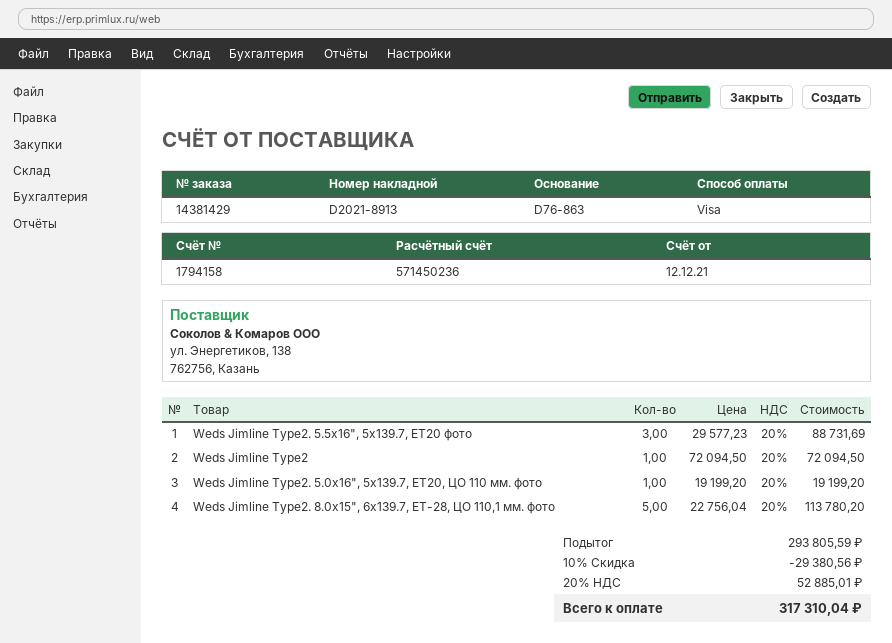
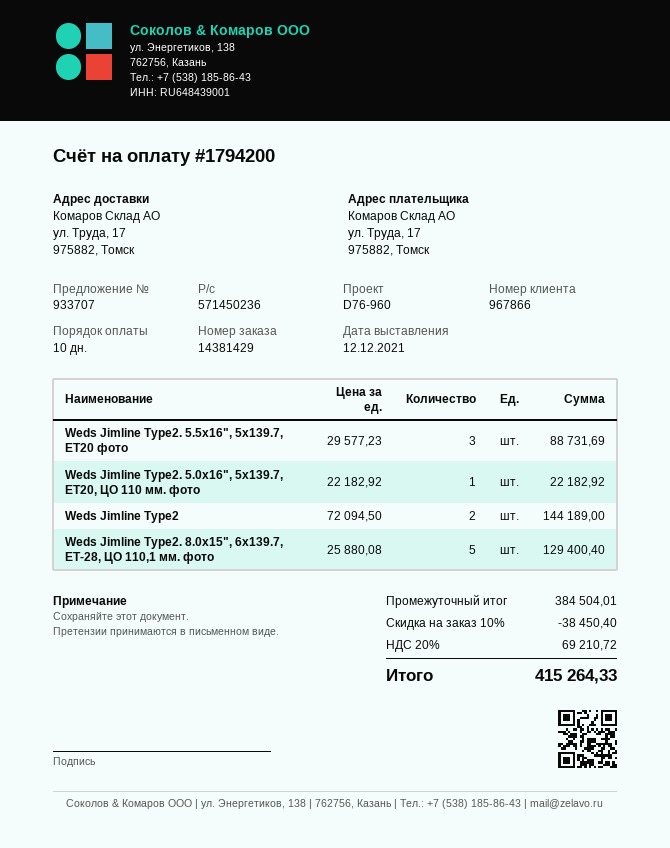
invoice number: 1794158 -> 1794200
reference: D76-863 -> D76-960
Weds Jimline Type2: 1 x 72094.50 = 72094.50 -> 2 x 72094.50 = 144189.00
Weds Jimline Type2. 5.0x16", 5x139.7, ET20, ЦО 110 мм. фото: 1 x 19199.20 = 19199.20 -> 1 x 22182.92 = 22182.92
Weds Jimline Type2. 8.0x15", 6x139.7, ET-28, ЦО 110,1 мм. фото: 5 x 22756.04 = 113780.20 -> 5 x 25880.08 = 129400.40
subtotal: 293805.59 -> 384504.01
discount: 10% = 29380.56 -> 10% = 38450.40
tax: 20% = 52885.01 -> 20% = 69210.72
total: 317310.04 -> 415264.33

